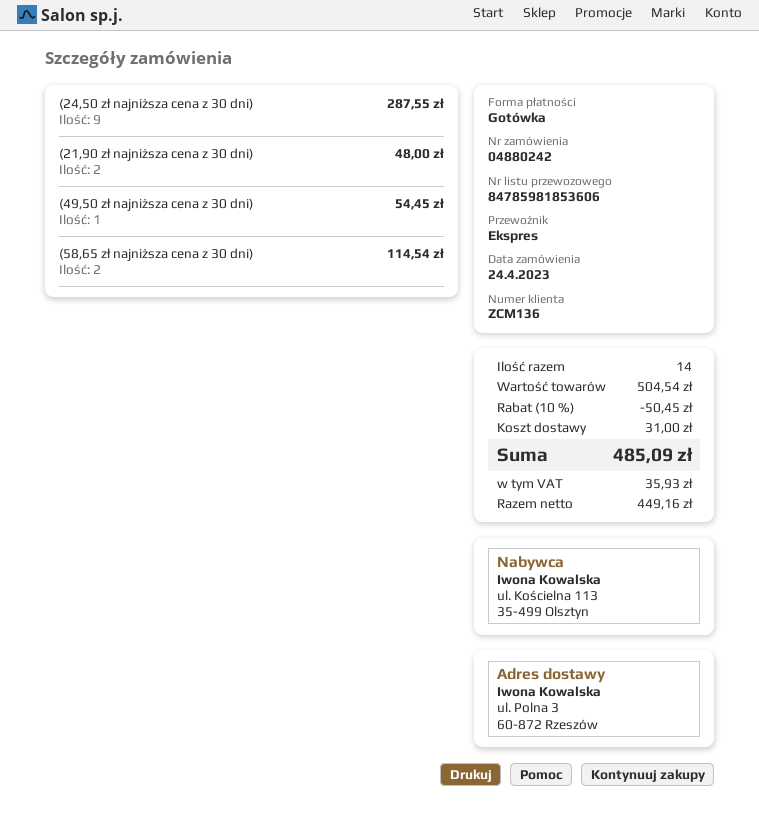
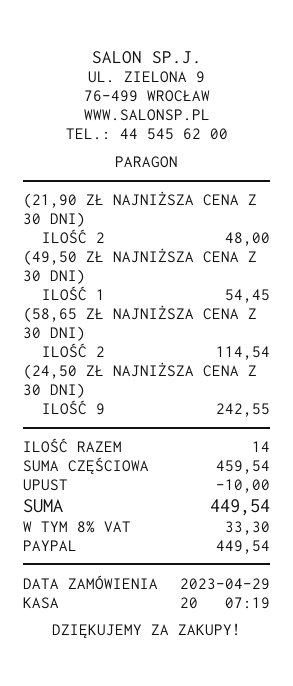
order date: 2023-04-24 -> 2023-04-29
payment method: cash -> PayPal
(24,50 zł najniższa cena z 30 dni): 9 for 287.55 -> 9 for 242.55
subtotal: 504.54 -> 459.54
discount: 50.45 -> 10.00
shipping: 31.00 -> none
tax: 35.93 -> 33.30
total: 485.09 -> 449.54

